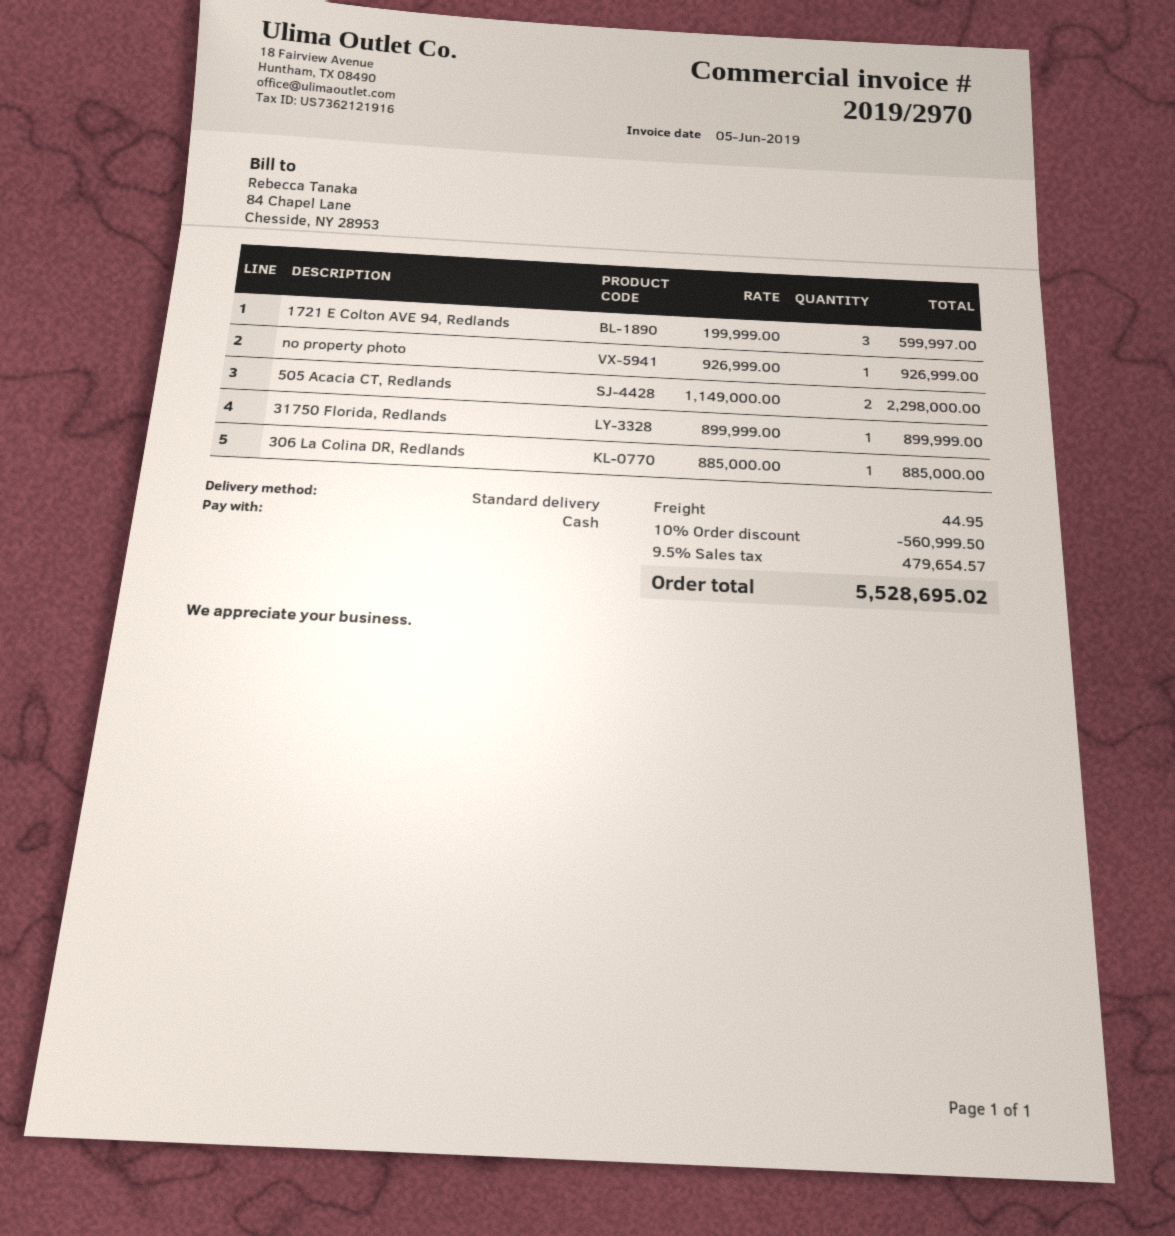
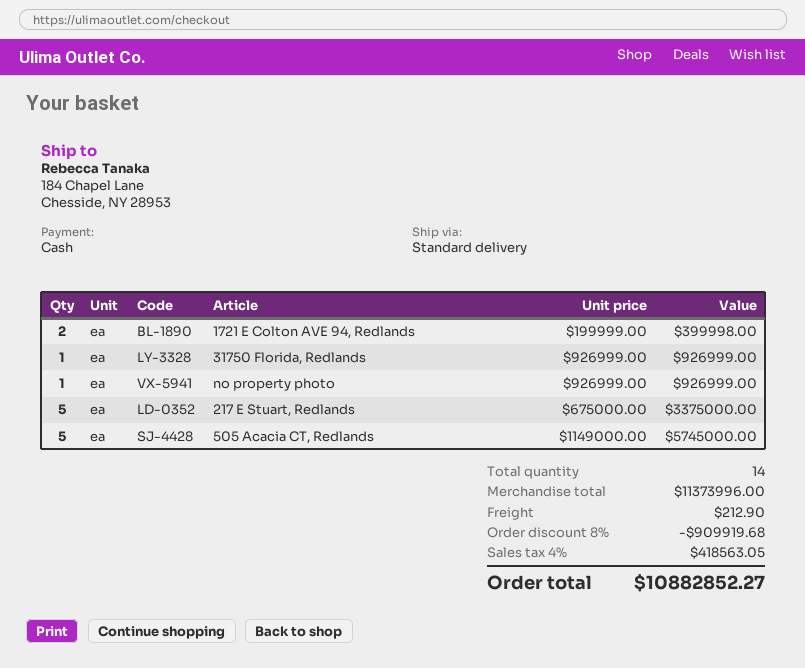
1721 E Colton AVE 94, Redlands: 3 x 199999.00 = 599997.00 -> 2 x 199999.00 = 399998.00
505 Acacia CT, Redlands: 2 x 1149000.00 = 2298000.00 -> 5 x 1149000.00 = 5745000.00
31750 Florida, Redlands: 1 x 899999.00 = 899999.00 -> 1 x 926999.00 = 926999.00
306 La Colina DR, Redlands: 1 x 885000.00 = 885000.00 -> none
217 E Stuart, Redlands: none -> 5 x 675000.00 = 3375000.00
discount: 10% = 560999.50 -> 8% = 909919.68
shipping: 44.95 -> 212.90
tax: 9.5% = 479654.57 -> 4% = 418563.05
total: 5528695.02 -> 10882852.27

